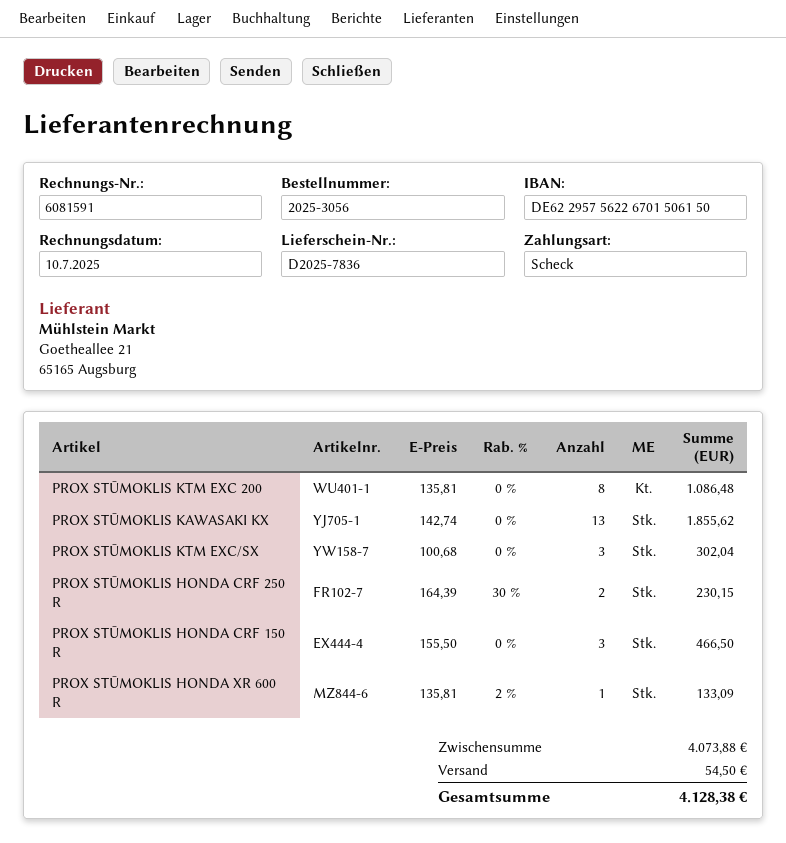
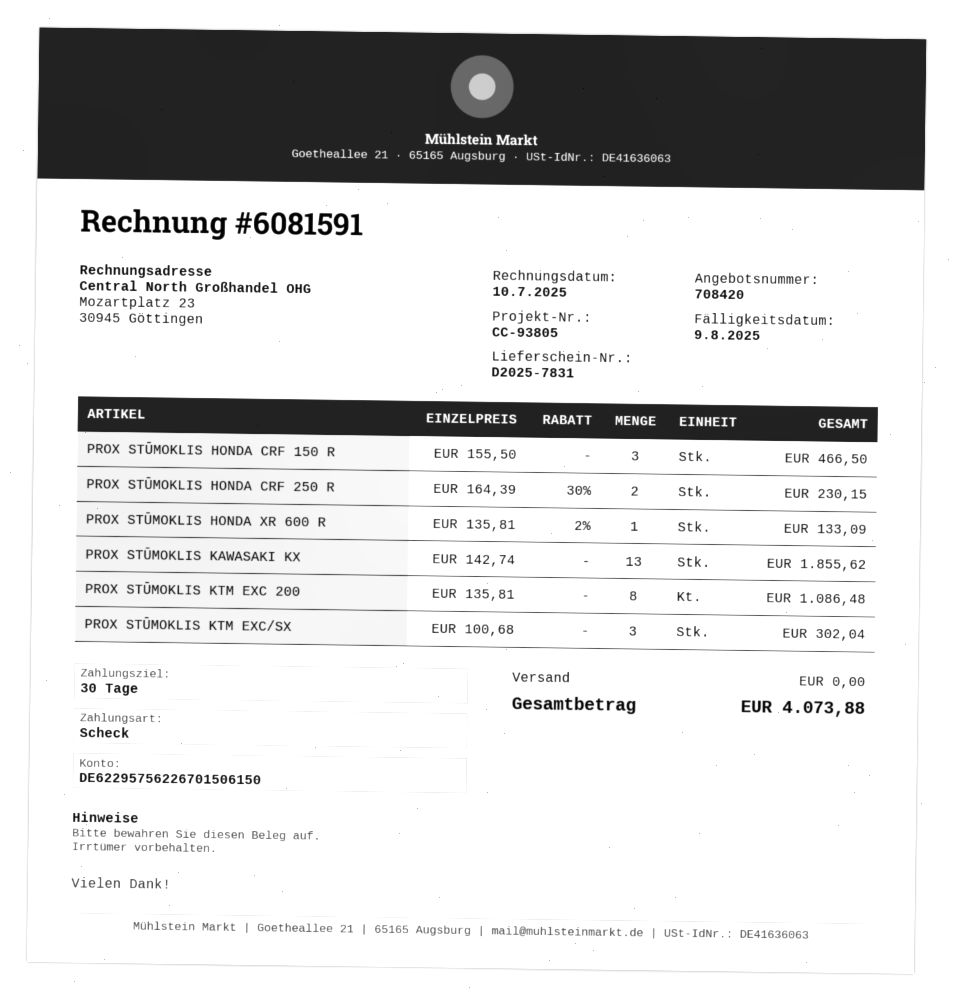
delivery note number: D2025-7836 -> D2025-7831
shipping: 54.50 -> 0.00
total: 4128.38 -> 4073.88

